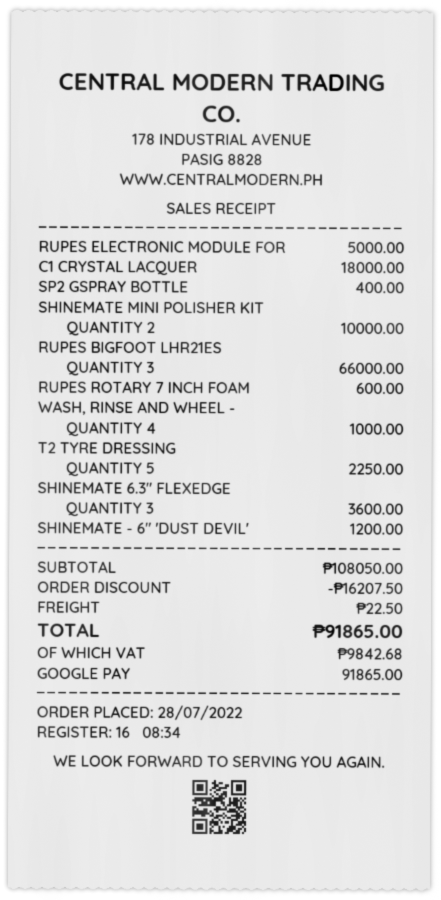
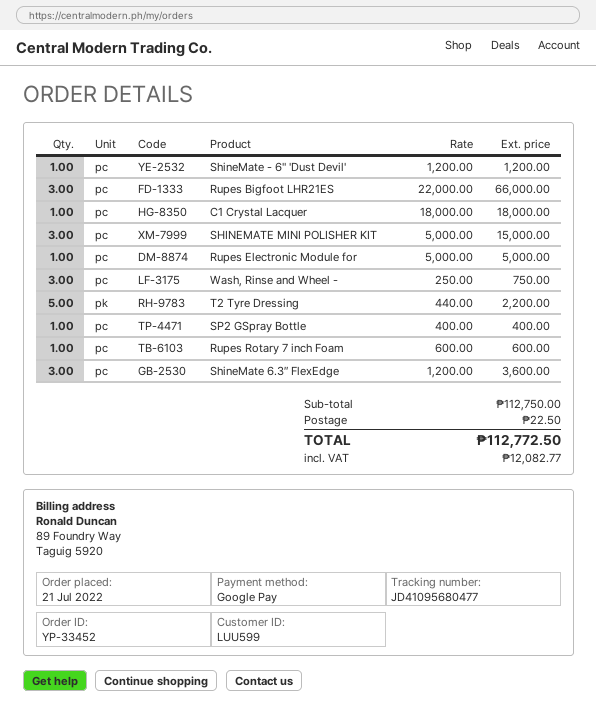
order date: 2022-07-28 -> 2022-07-21
SHINEMATE MINI POLISHER KIT: 2 for 10000.00 -> 3 for 15000.00
WASH, RINSE AND WHEEL -: 4 for 1000.00 -> 3 for 750.00
T2 TYRE DRESSING: 5 for 2250.00 -> 5 for 2200.00
subtotal: 108050.00 -> 112750.00
discount: 16207.50 -> none
tax: 9842.68 -> 12082.77
total: 91865.00 -> 112772.50

